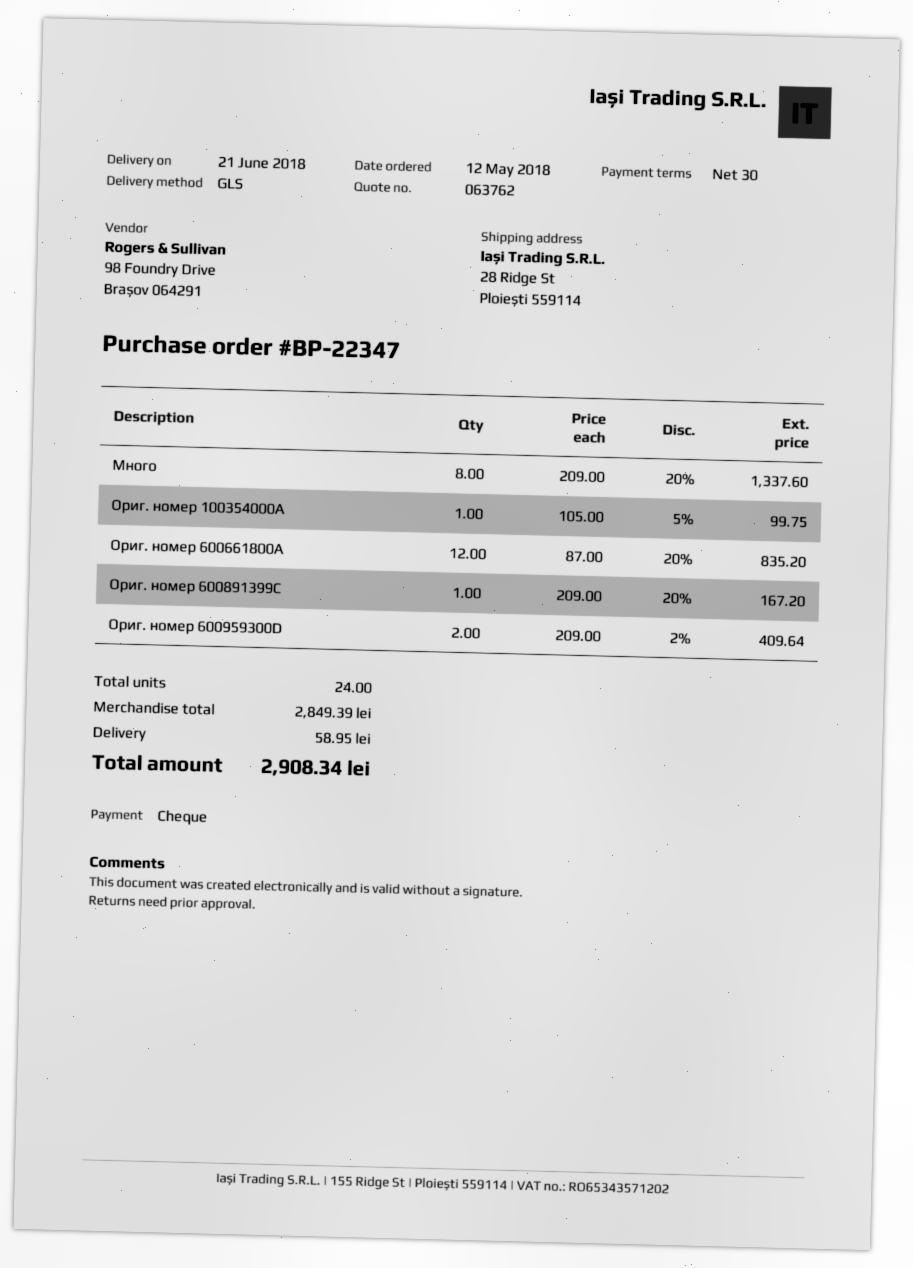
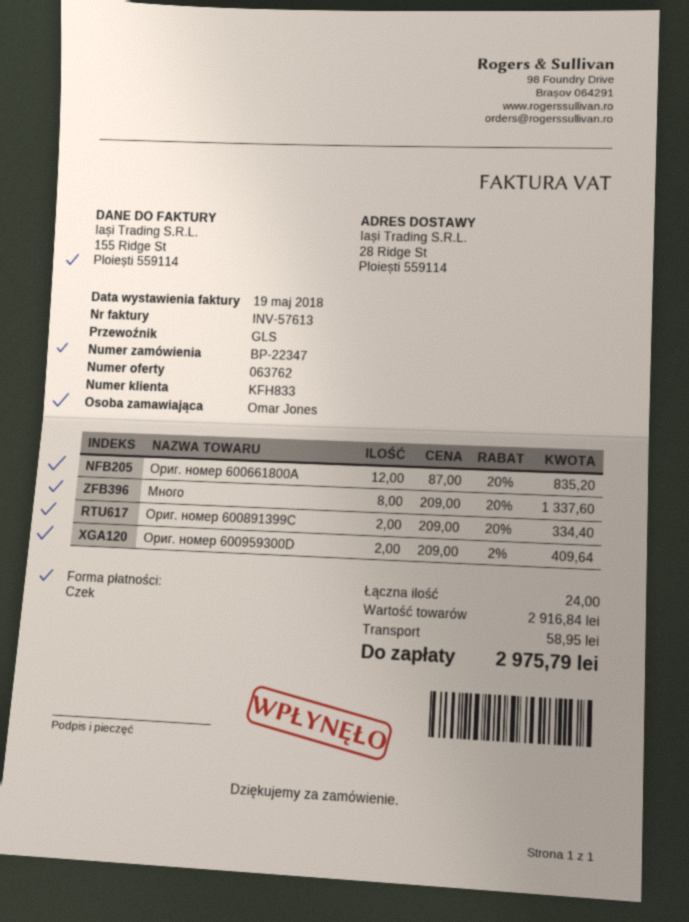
Ориг. номер 100354000A: 1 x 105.00 - 5% = 99.75 -> none
Ориг. номер 600891399C: 1 x 209.00 - 20% = 167.20 -> 2 x 209.00 - 20% = 334.40
subtotal: 2849.39 -> 2916.84
total: 2908.34 -> 2975.79

